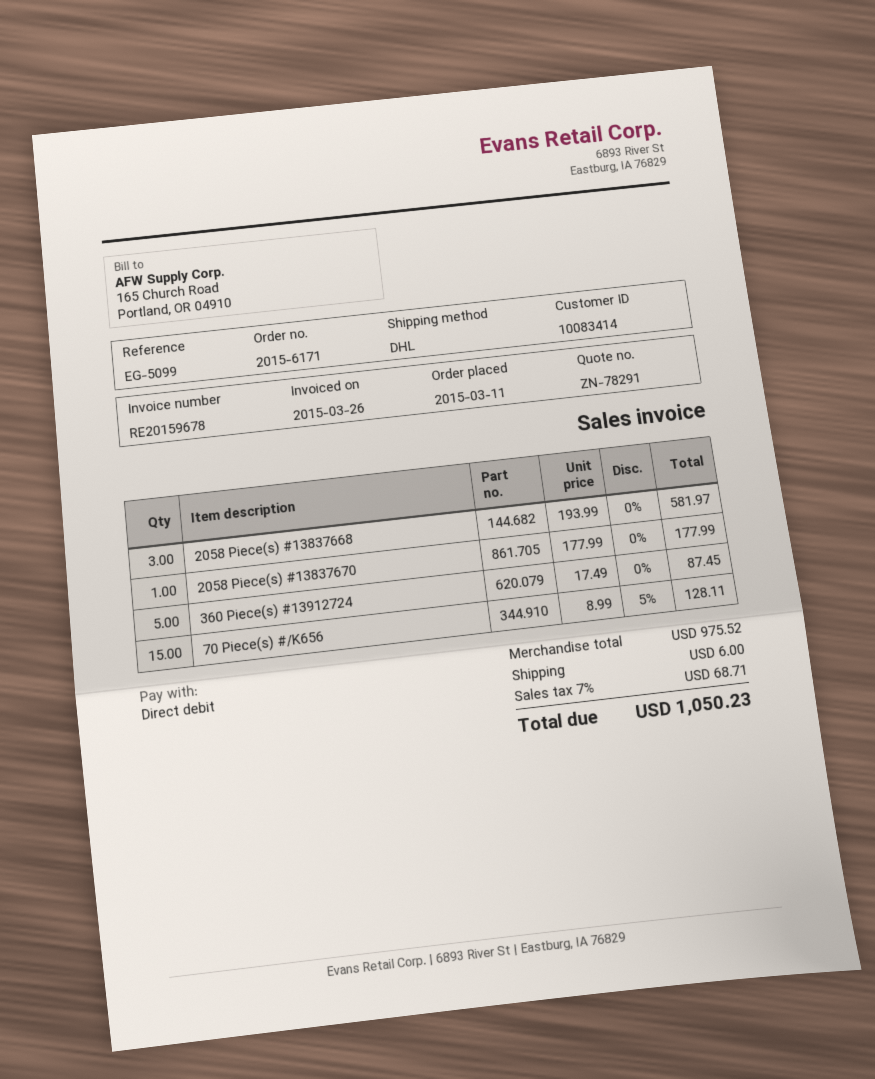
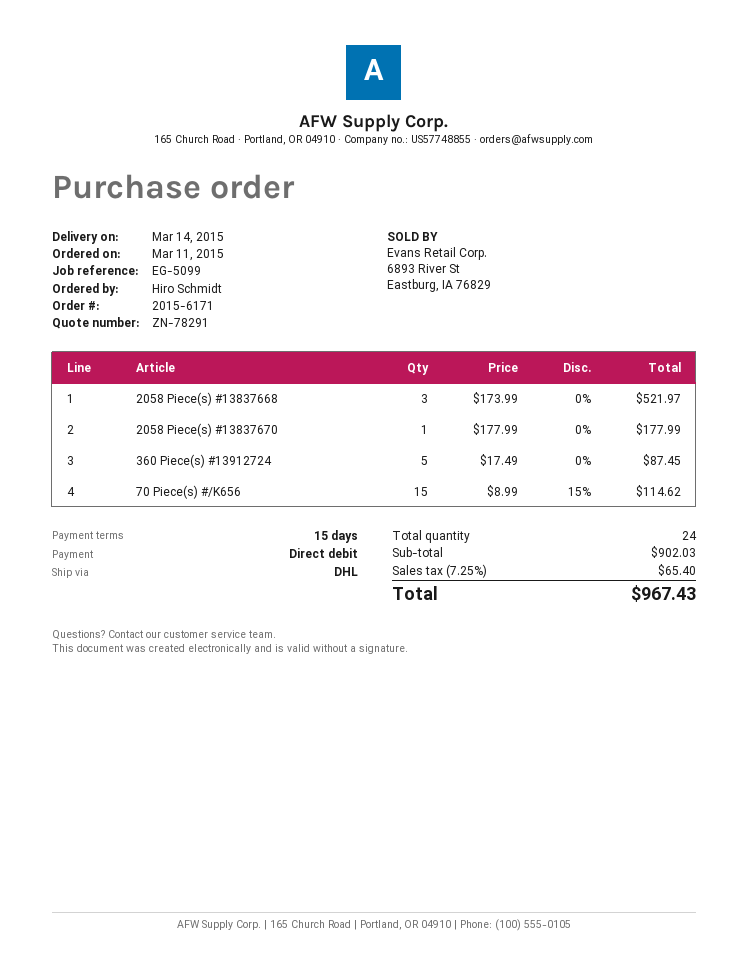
2058 Piece(s) #13837668: 3 x 193.99 = 581.97 -> 3 x 173.99 = 521.97
70 Piece(s) #/K656: 15 x 8.99 - 5% = 128.11 -> 15 x 8.99 - 15% = 114.62
subtotal: 975.52 -> 902.03
shipping: 6.00 -> none
tax: 7% = 68.71 -> 7.25% = 65.40
total: 1050.23 -> 967.43

